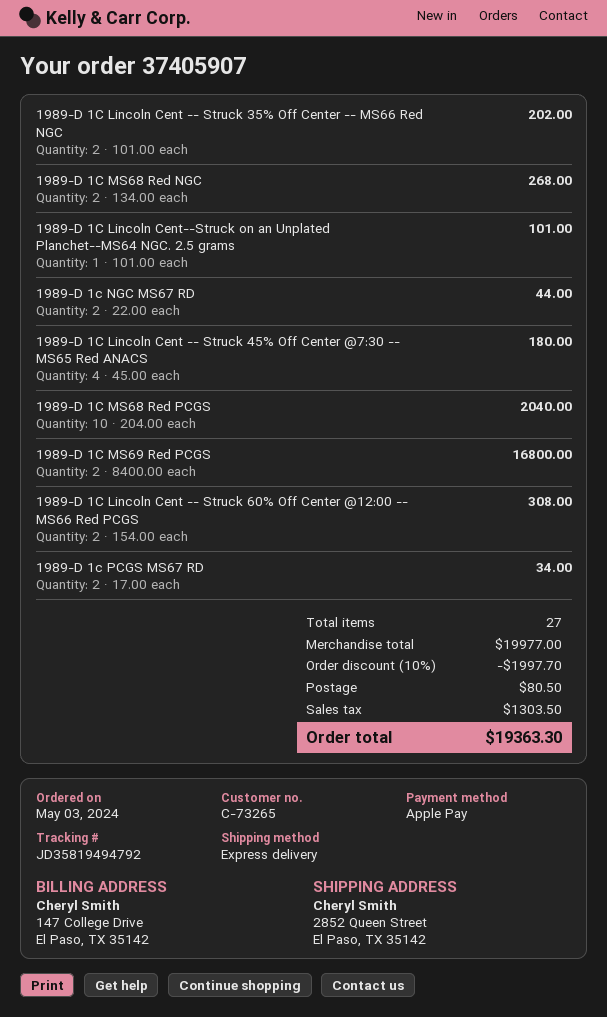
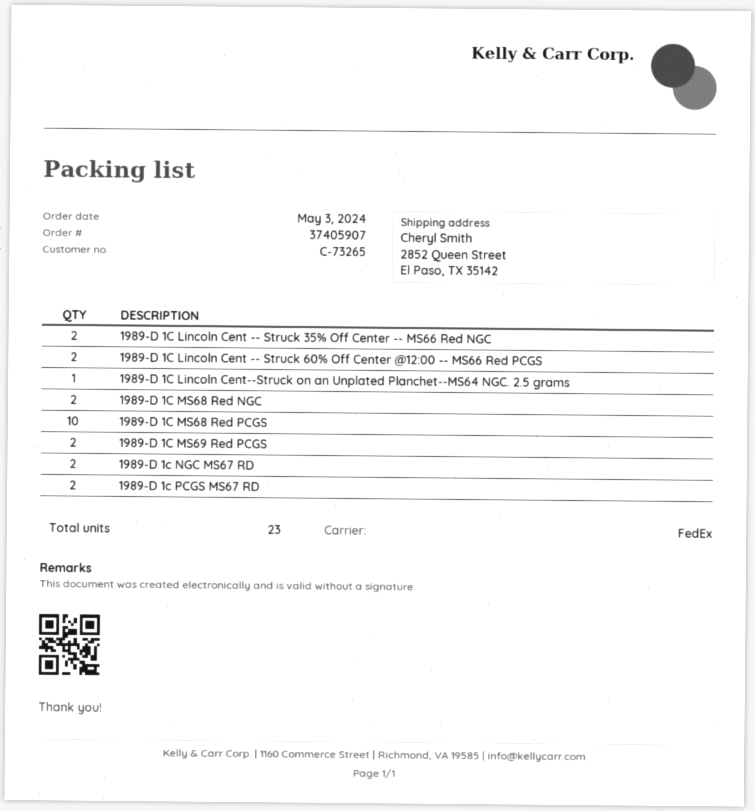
shipping method: express -> FedEx
1989-D 1C Lincoln Cent -- Struck 45% Off Center @7:30 -- MS65 Red ANACS: 4 -> none
total quantity: 27 -> 23

